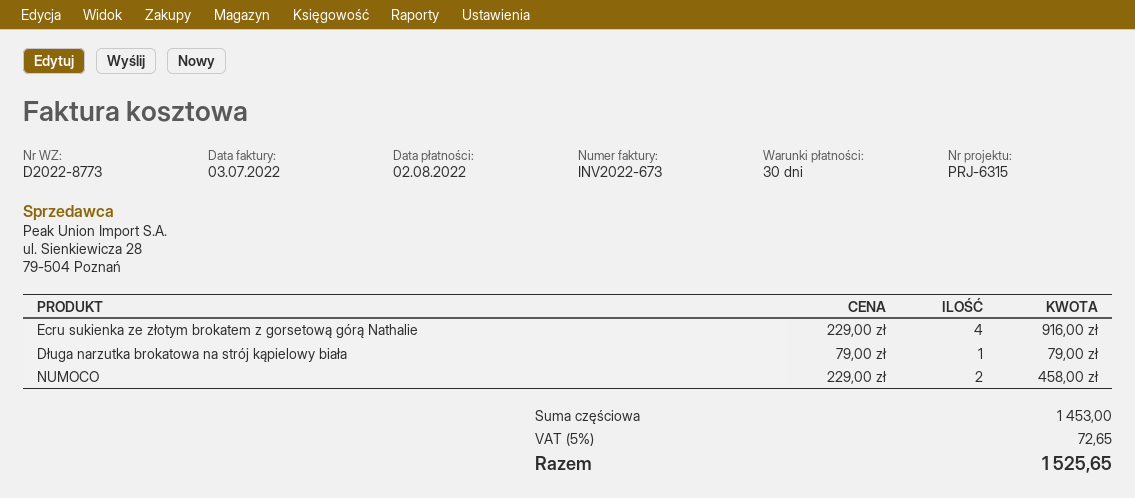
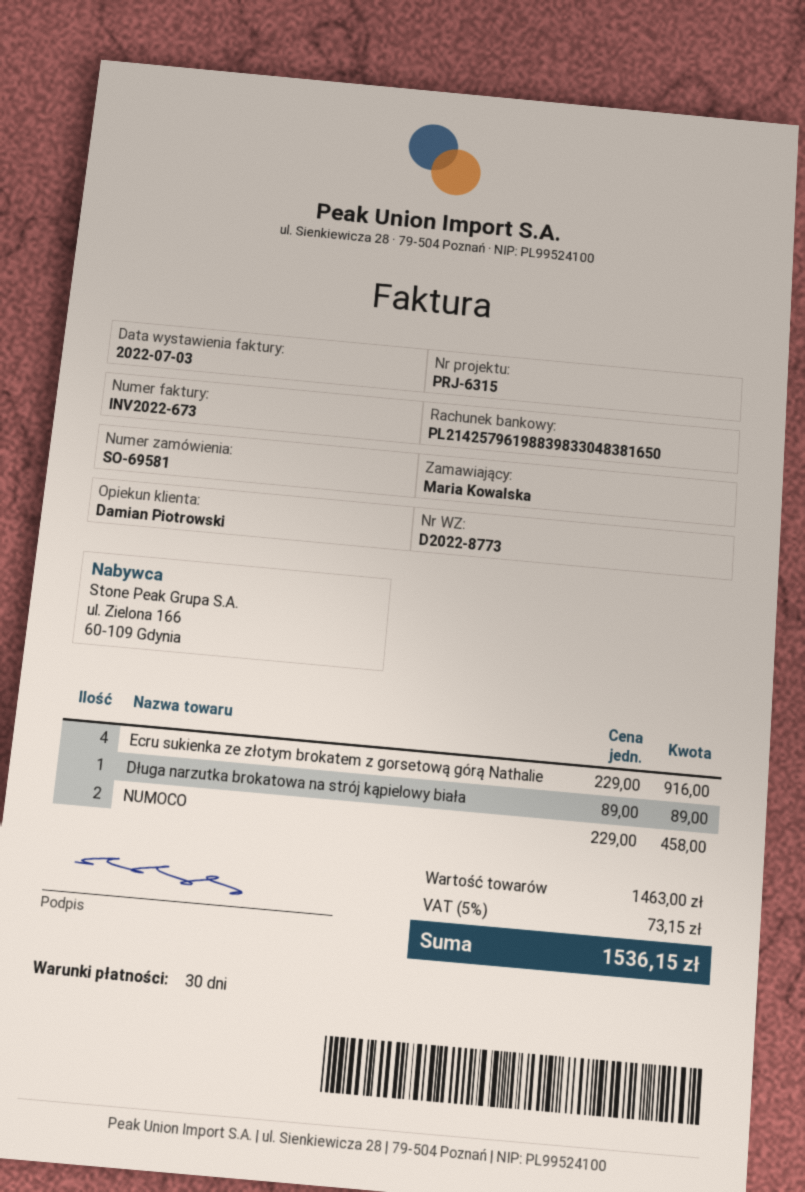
Długa narzutka brokatowa na strój kąpielowy biała: 1 x 79.00 = 79.00 -> 1 x 89.00 = 89.00
subtotal: 1453.00 -> 1463.00
tax: 5% = 72.65 -> 5% = 73.15
total: 1525.65 -> 1536.15

